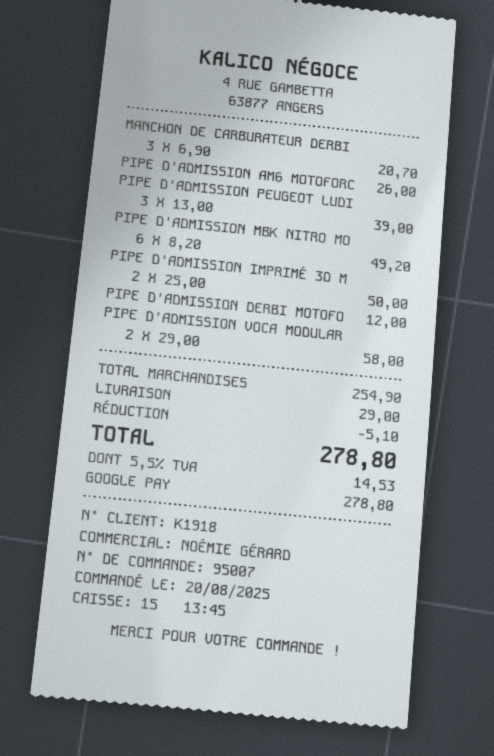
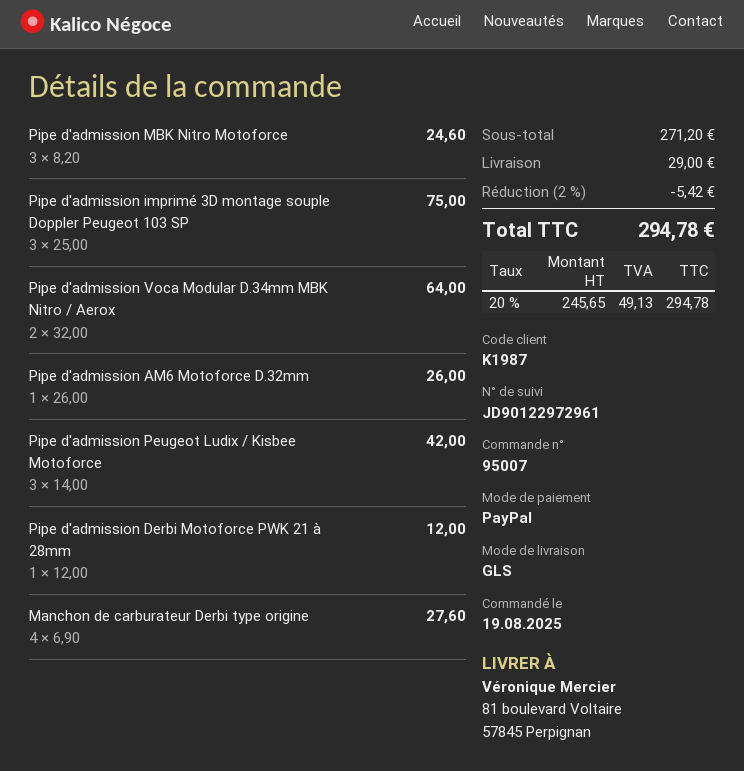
order date: 2025-08-20 -> 2025-08-19
customer number: K1918 -> K1987
payment method: Google Pay -> PayPal
MANCHON DE CARBURATEUR DERBI: 3 x 6.90 = 20.70 -> 4 x 6.90 = 27.60
PIPE D'ADMISSION PEUGEOT LUDI: 3 x 13.00 = 39.00 -> 3 x 14.00 = 42.00
PIPE D'ADMISSION MBK NITRO MO: 6 x 8.20 = 49.20 -> 3 x 8.20 = 24.60
PIPE D'ADMISSION IMPRIMÉ 3D M: 2 x 25.00 = 50.00 -> 3 x 25.00 = 75.00
PIPE D'ADMISSION VOCA MODULAR: 2 x 29.00 = 58.00 -> 2 x 32.00 = 64.00
subtotal: 254.90 -> 271.20
discount: 5.10 -> 5.42
tax: 5.5% = 14.53 -> 20% = 49.13
total: 278.80 -> 294.78

